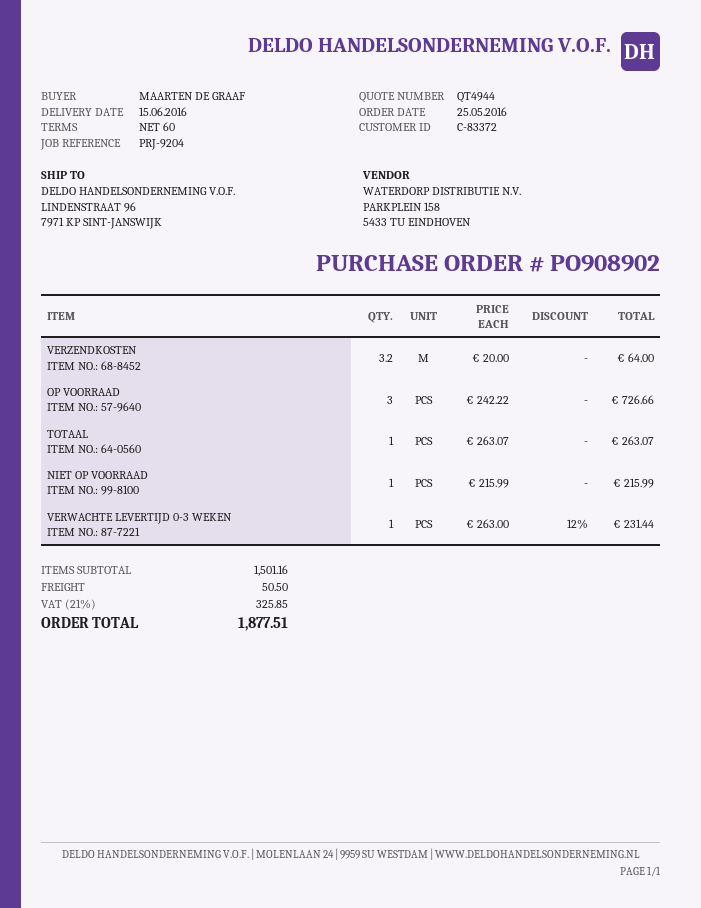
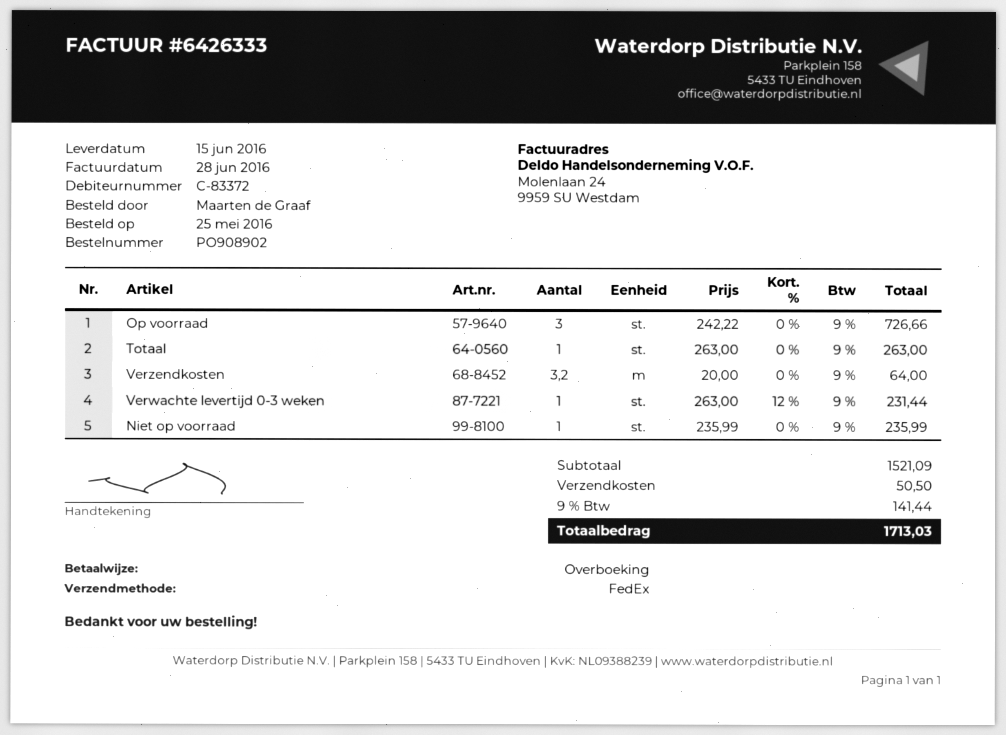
TOTAAL: 1 x 263.07 = 263.07 -> 1 x 263.00 = 263.00
NIET OP VOORRAAD: 1 x 215.99 = 215.99 -> 1 x 235.99 = 235.99
subtotal: 1501.16 -> 1521.09
tax: 21% = 325.85 -> 9% = 141.44
total: 1877.51 -> 1713.03

